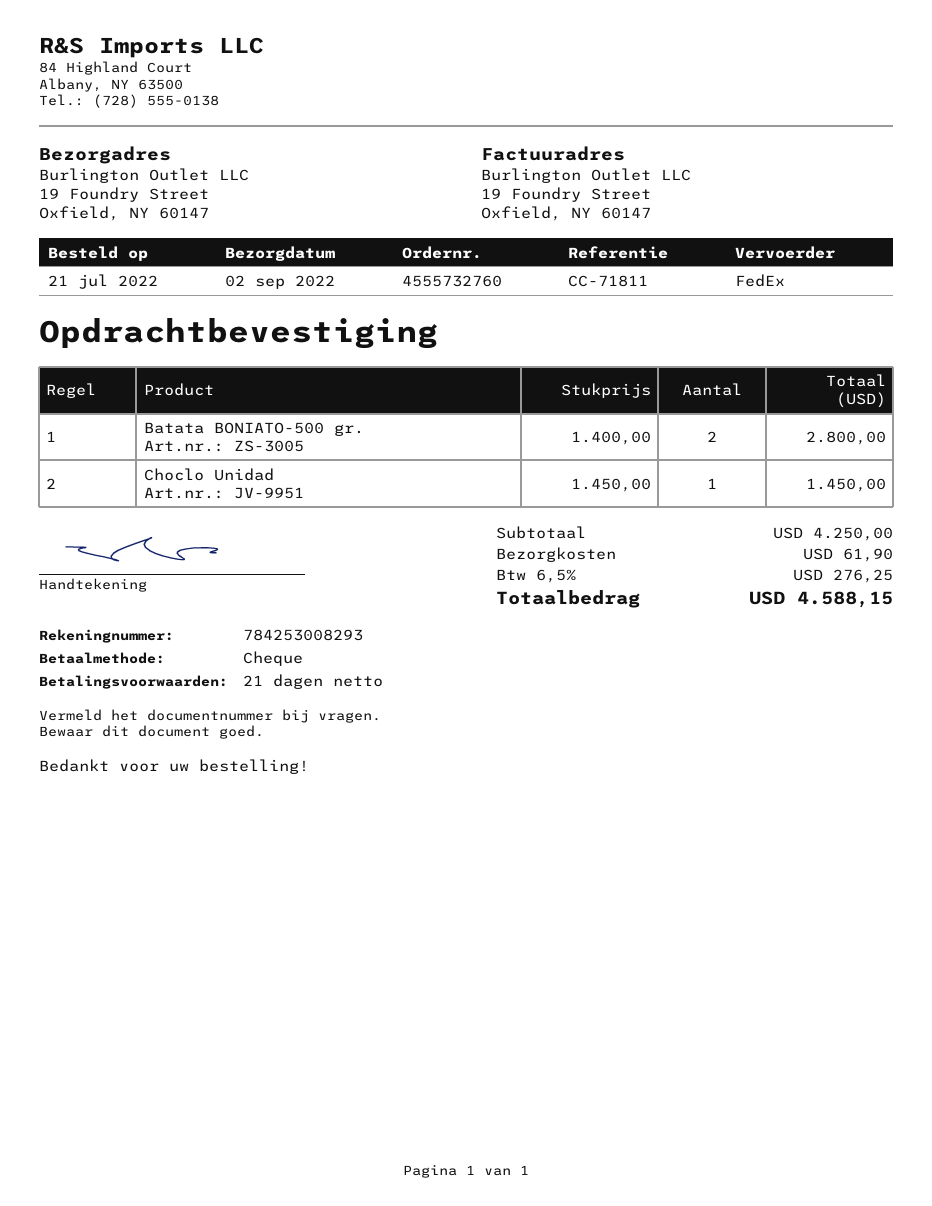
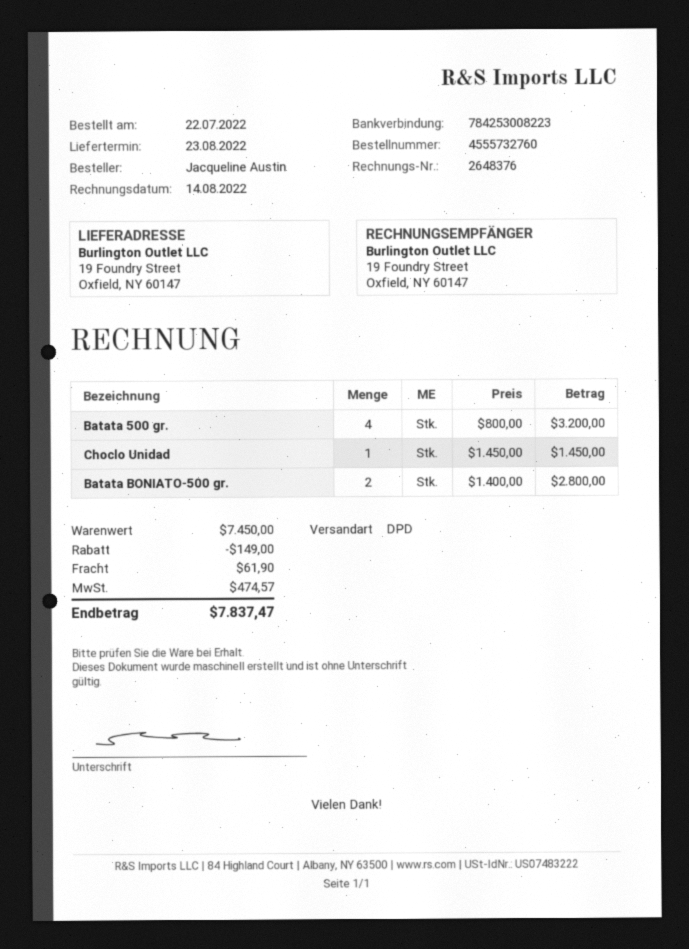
order date: 2022-07-21 -> 2022-07-22
delivery date: 2022-09-02 -> 2022-08-23
bank account: 784253008293 -> 784253008223
shipping method: FedEx -> DPD
Batata 500 gr.: none -> 4 x 800.00 = 3200.00
subtotal: 4250.00 -> 7450.00
discount: none -> 149.00
tax: 276.25 -> 474.57
total: 4588.15 -> 7837.47

